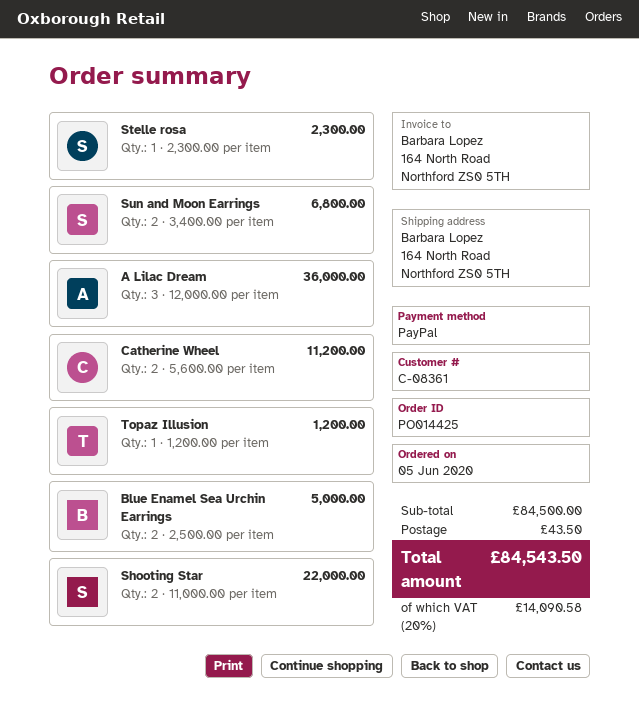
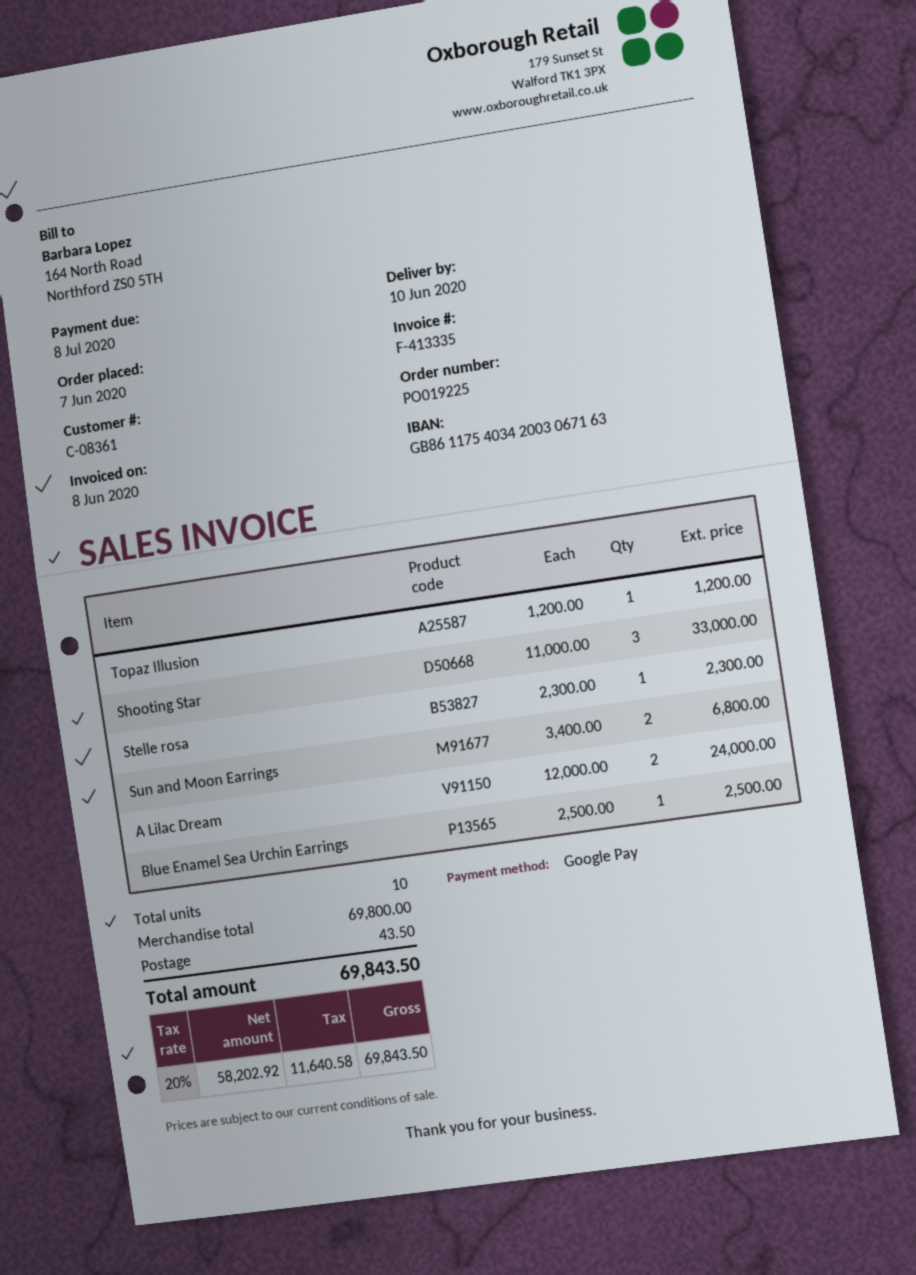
order number: PO014425 -> PO019225
order date: 2020-06-05 -> 2020-06-07
payment method: PayPal -> Google Pay
A Lilac Dream: 3 x 12000.00 = 36000.00 -> 2 x 12000.00 = 24000.00
Catherine Wheel: 2 x 5600.00 = 11200.00 -> none
Blue Enamel Sea Urchin Earrings: 2 x 2500.00 = 5000.00 -> 1 x 2500.00 = 2500.00
Shooting Star: 2 x 11000.00 = 22000.00 -> 3 x 11000.00 = 33000.00
subtotal: 84500.00 -> 69800.00
tax: 20% = 14090.58 -> 20% = 11640.58
total: 84543.50 -> 69843.50

